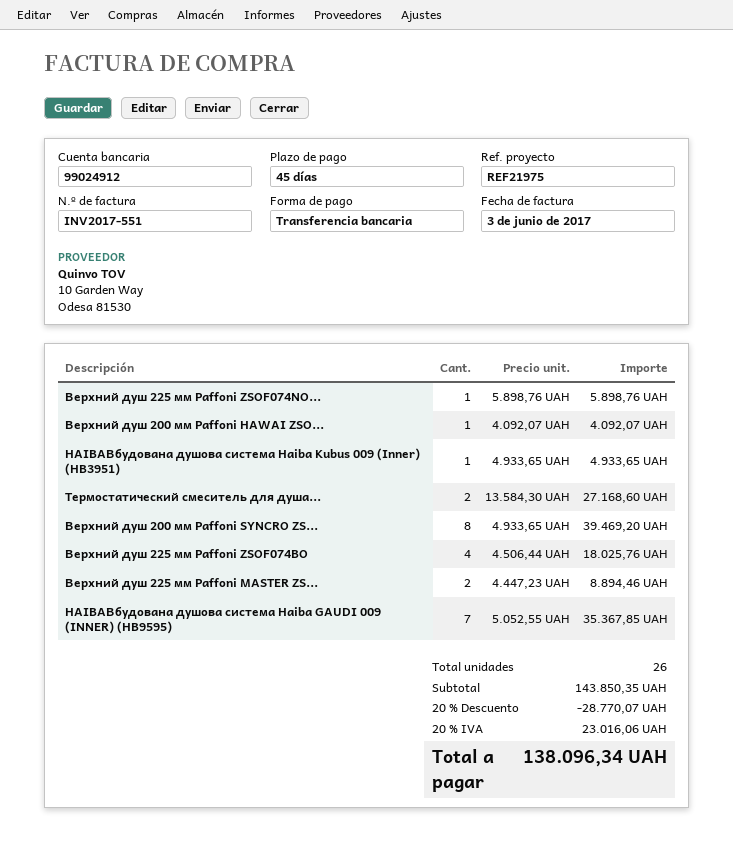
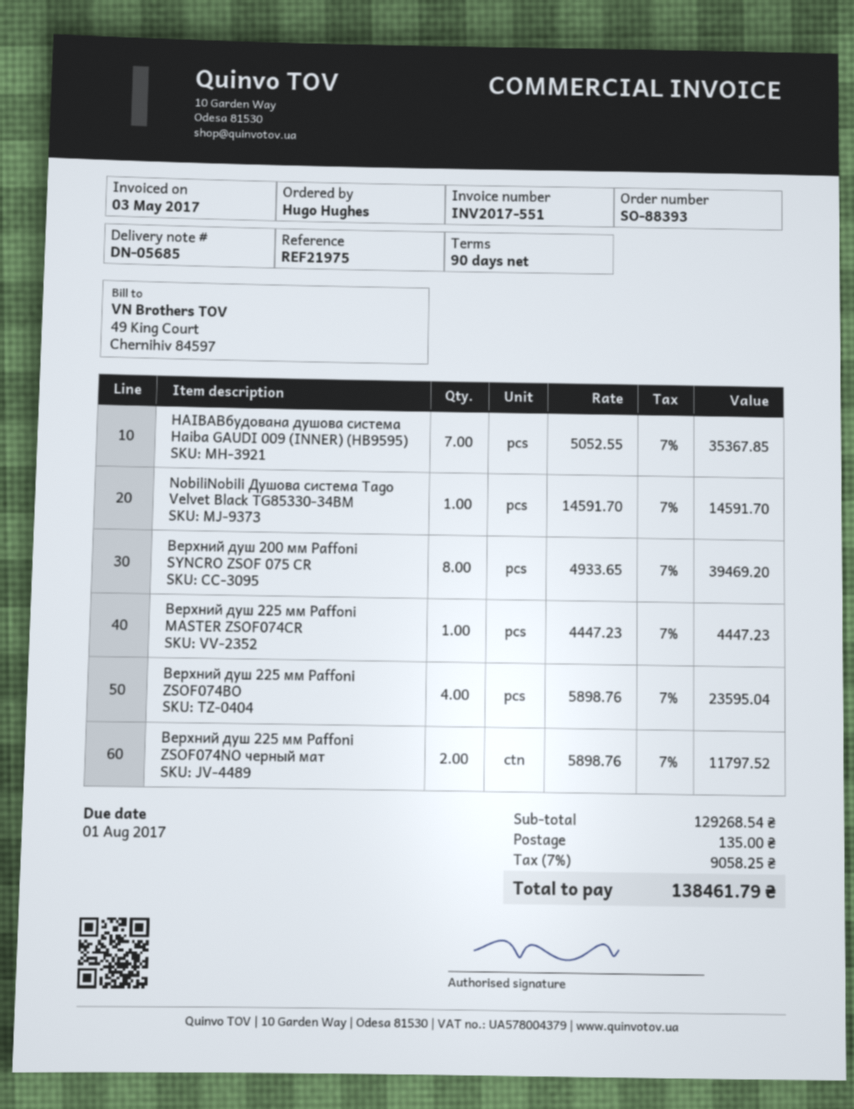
invoice date: 2017-06-03 -> 2017-05-03
payment terms: 45 days -> 90 days
Верхний душ 225 мм Paffoni ZSOF074NO...: 1 x 5898.76 = 5898.76 -> 2 x 5898.76 = 11797.52
Верхний душ 200 мм Paffoni HAWAI ZSO...: 1 x 4092.07 = 4092.07 -> none
HAIBAВбудована душова система Haiba Kubus 009 (Inner) (HB3951): 1 x 4933.65 = 4933.65 -> none
Термостатический смеситель для душа...: 2 x 13584.30 = 27168.60 -> none
Верхний душ 225 мм Paffoni ZSOF074BO: 4 x 4506.44 = 18025.76 -> 4 x 5898.76 = 23595.04
Верхний душ 225 мм Paffoni MASTER ZS...: 2 x 4447.23 = 8894.46 -> 1 x 4447.23 = 4447.23
NobiliNobili Душова система Tago Velvet Black TG85330-34BM: none -> 1 x 14591.70 = 14591.70
subtotal: 143850.35 -> 129268.54
discount: 20% = 28770.07 -> none
shipping: none -> 135.00
tax: 20% = 23016.06 -> 7% = 9058.25
total: 138096.34 -> 138461.79

